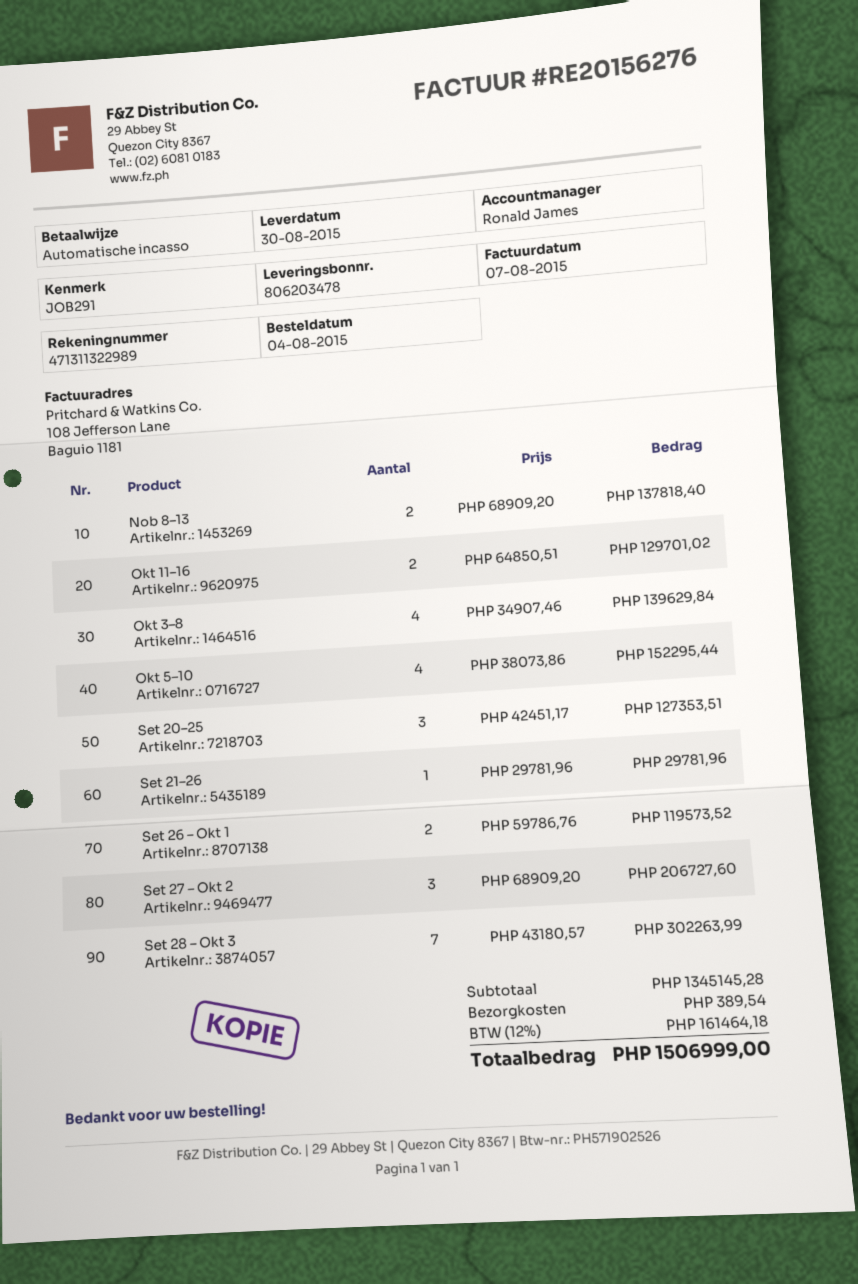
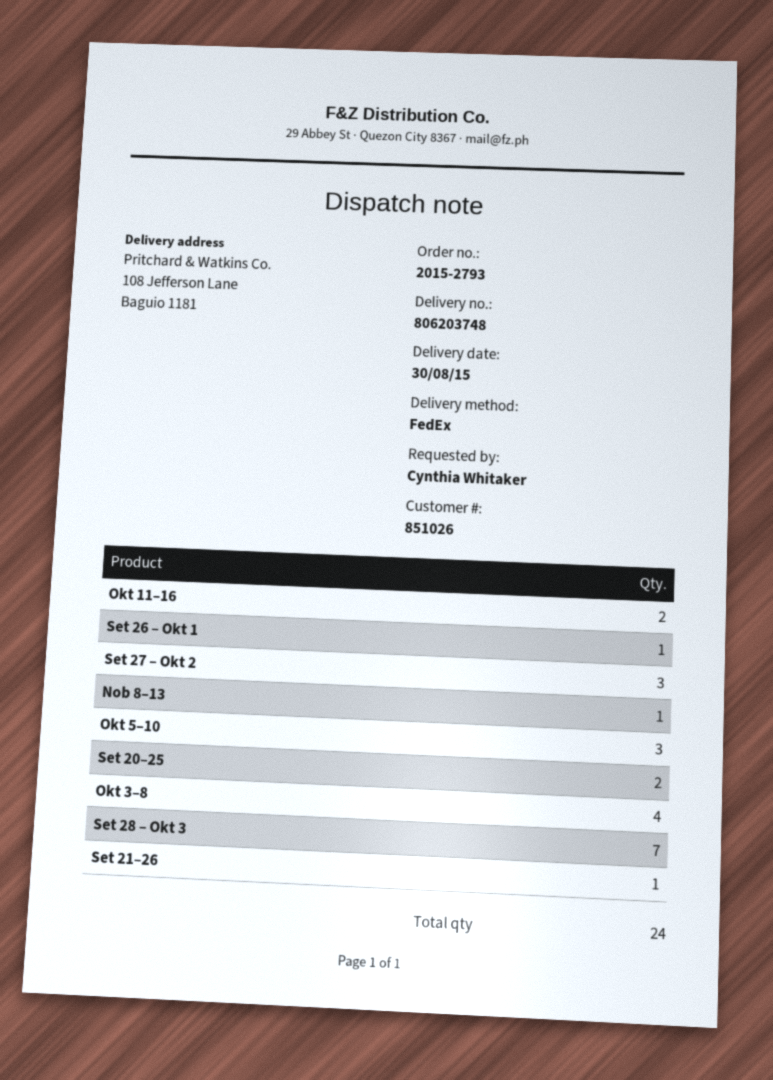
delivery note number: 806203478 -> 806203748
Nob 8–13: 2 -> 1
Okt 5–10: 4 -> 3
Set 20–25: 3 -> 2
Set 26 – Okt 1: 2 -> 1

